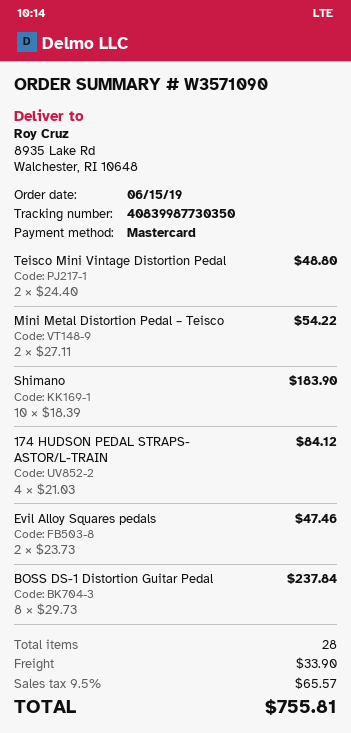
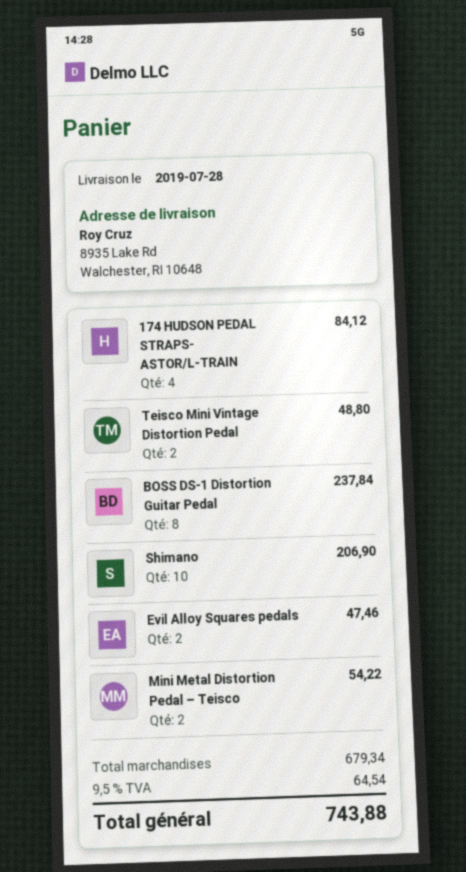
Shimano: 10 for 183.90 -> 10 for 206.90
shipping: 33.90 -> none
tax: 9.5% = 65.57 -> 9.5% = 64.54
total: 755.81 -> 743.88

